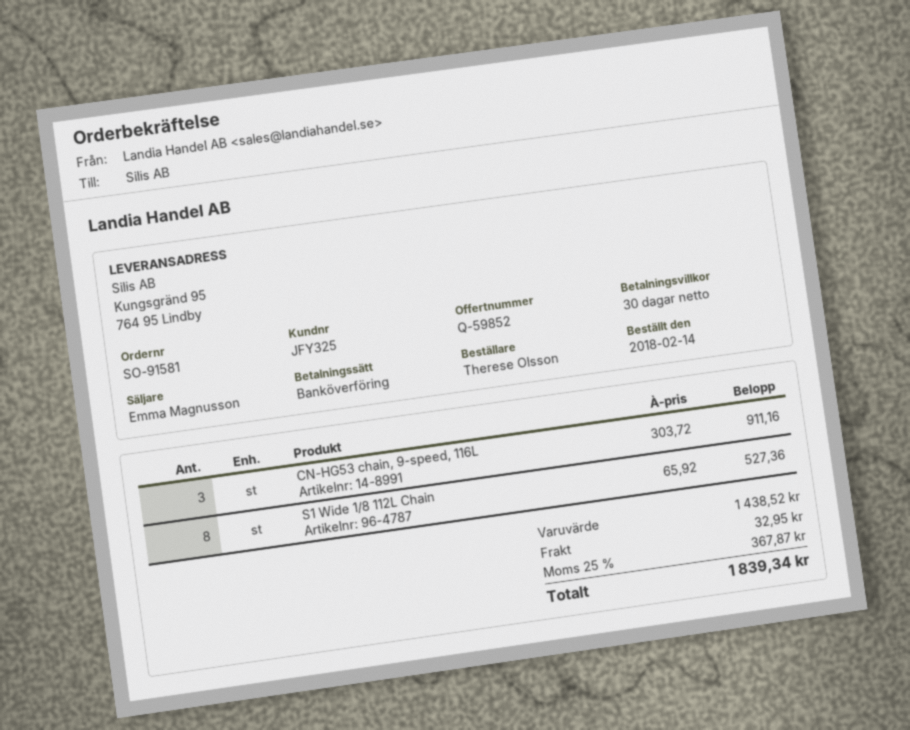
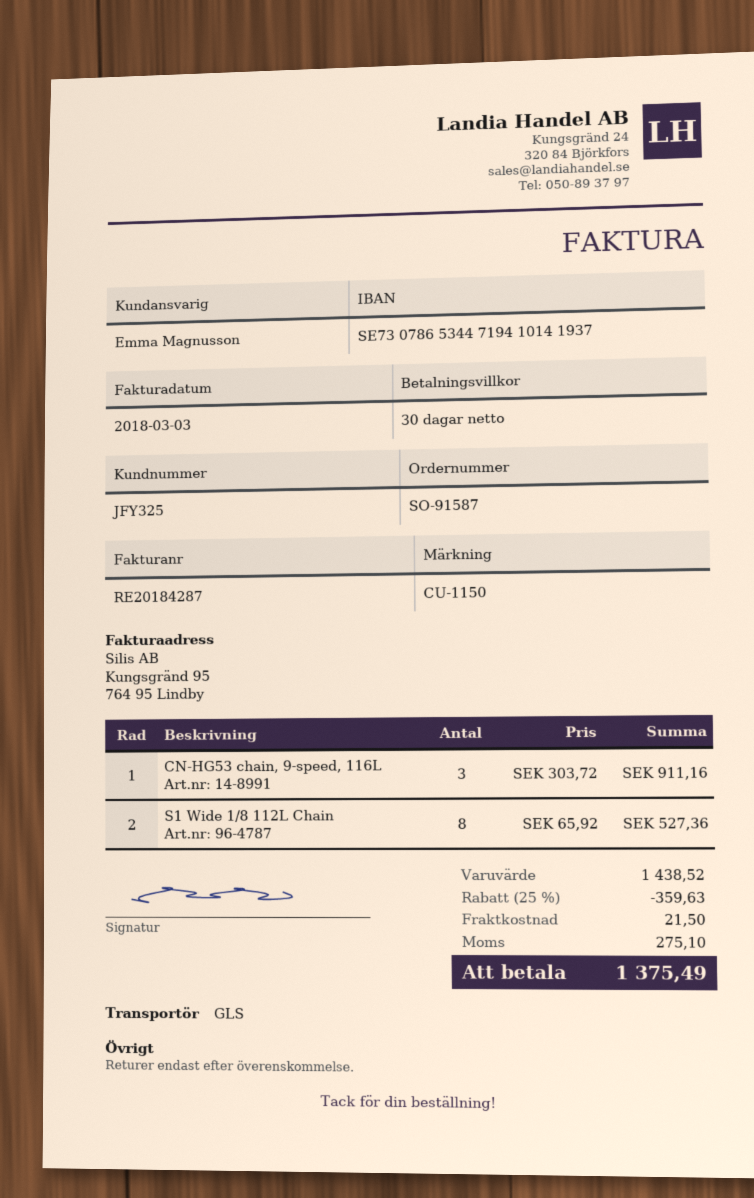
order number: SO-91581 -> SO-91587
discount: none -> 25% = 359.63
shipping: 32.95 -> 21.50
tax: 367.87 -> 275.10
total: 1839.34 -> 1375.49

